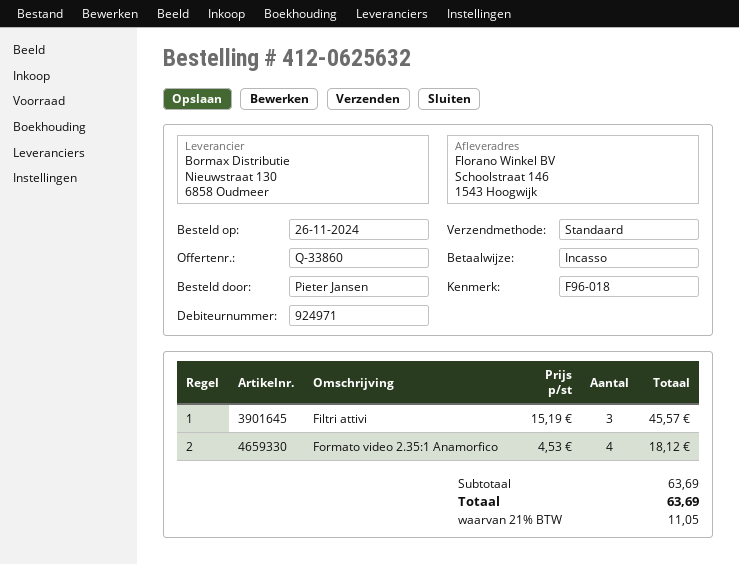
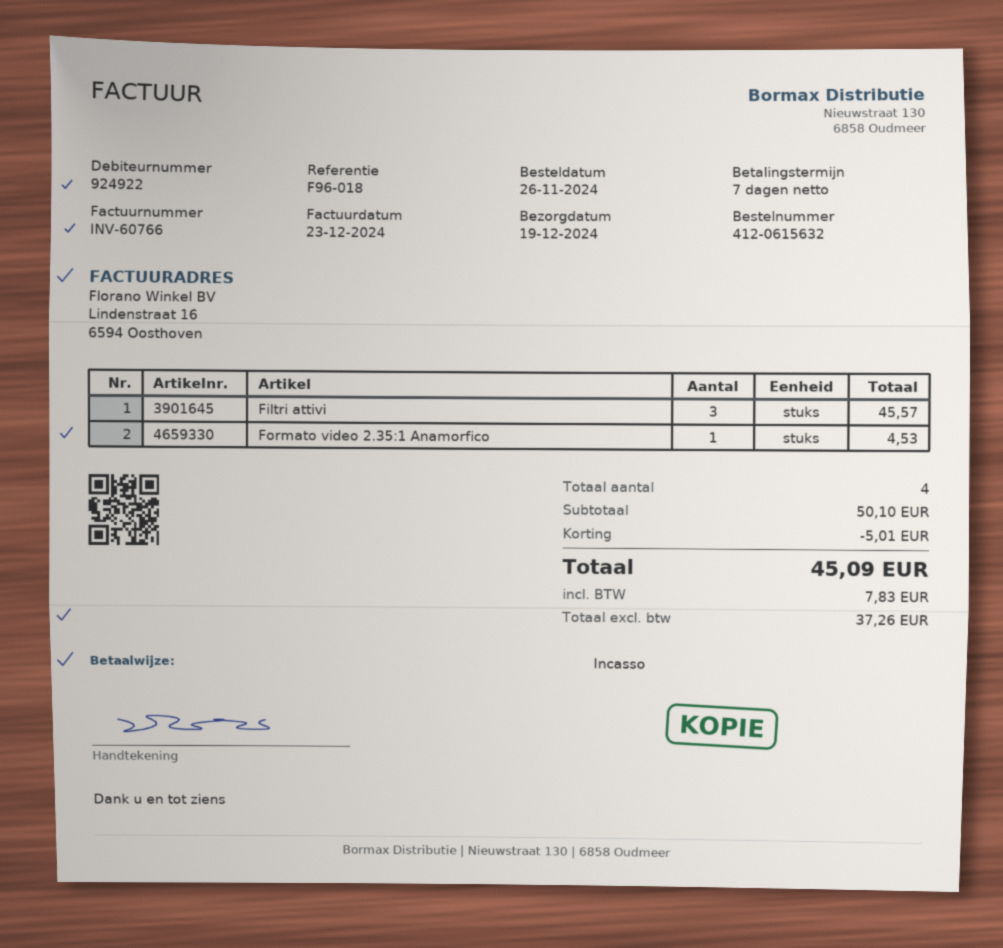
order number: 412-0625632 -> 412-0615632
customer number: 924971 -> 924922
Formato video 2.35:1 Anamorfico: 4 for 18.12 -> 1 for 4.53
subtotal: 63.69 -> 50.10
discount: none -> 5.01
tax: 11.05 -> 7.83
total: 63.69 -> 45.09

